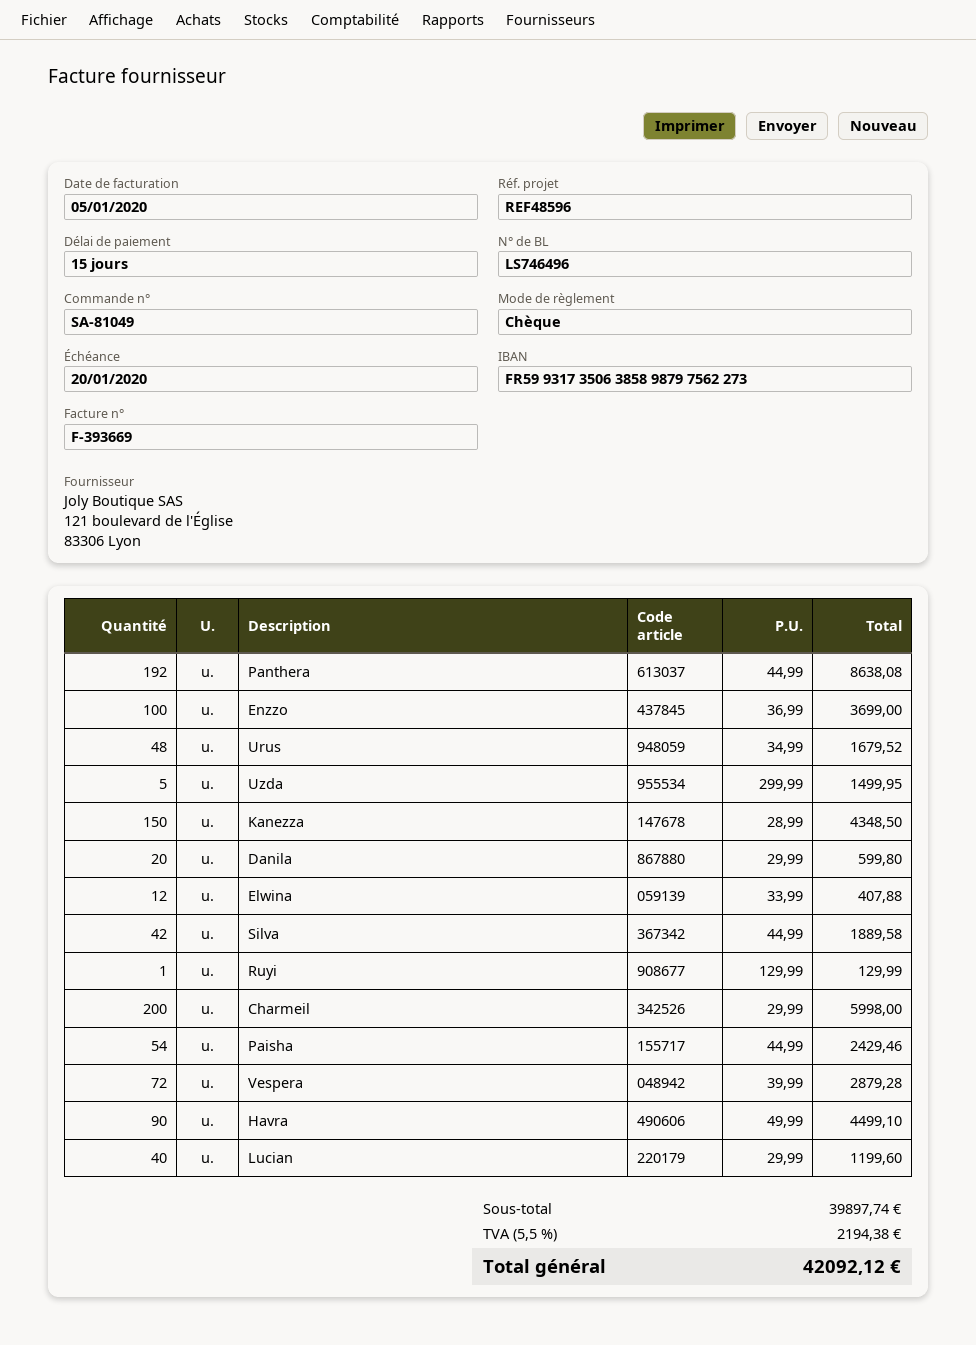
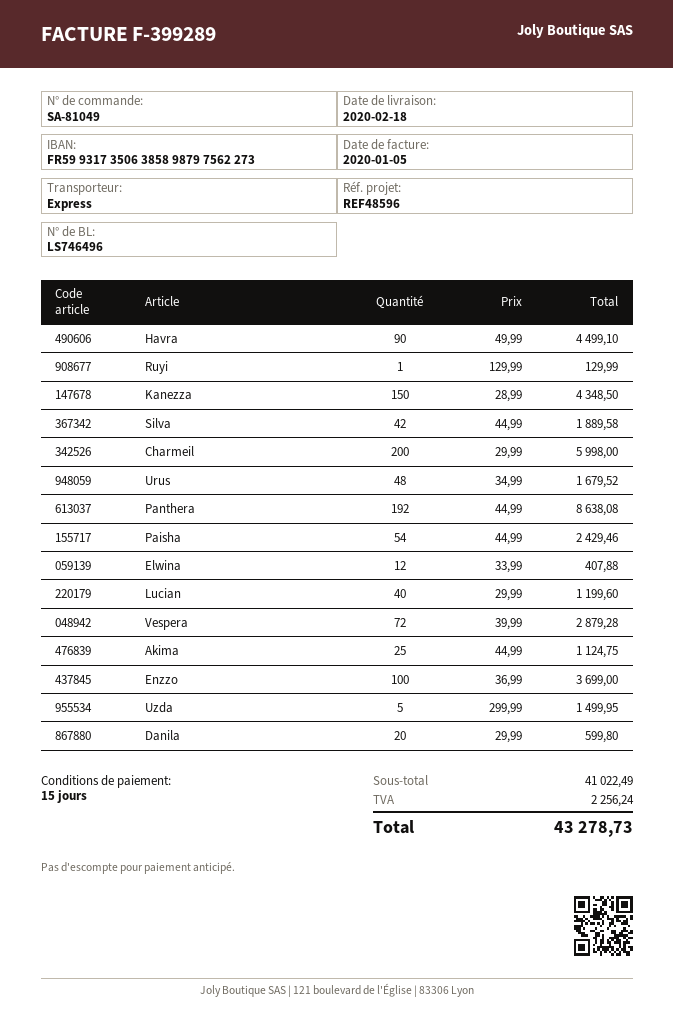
invoice number: F-393669 -> F-399289
Akima: none -> 25 x 44.99 = 1124.75
subtotal: 39897.74 -> 41022.49
tax: 2194.38 -> 2256.24
total: 42092.12 -> 43278.73

